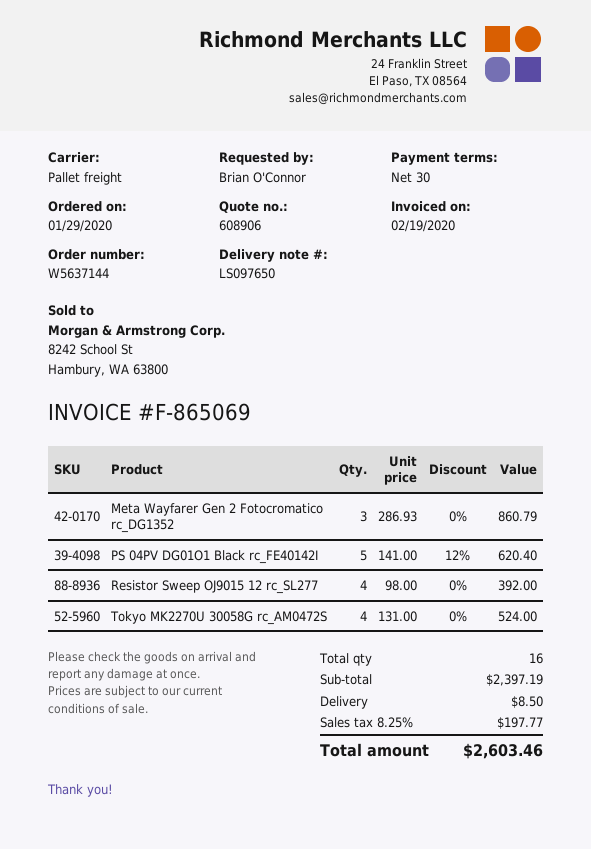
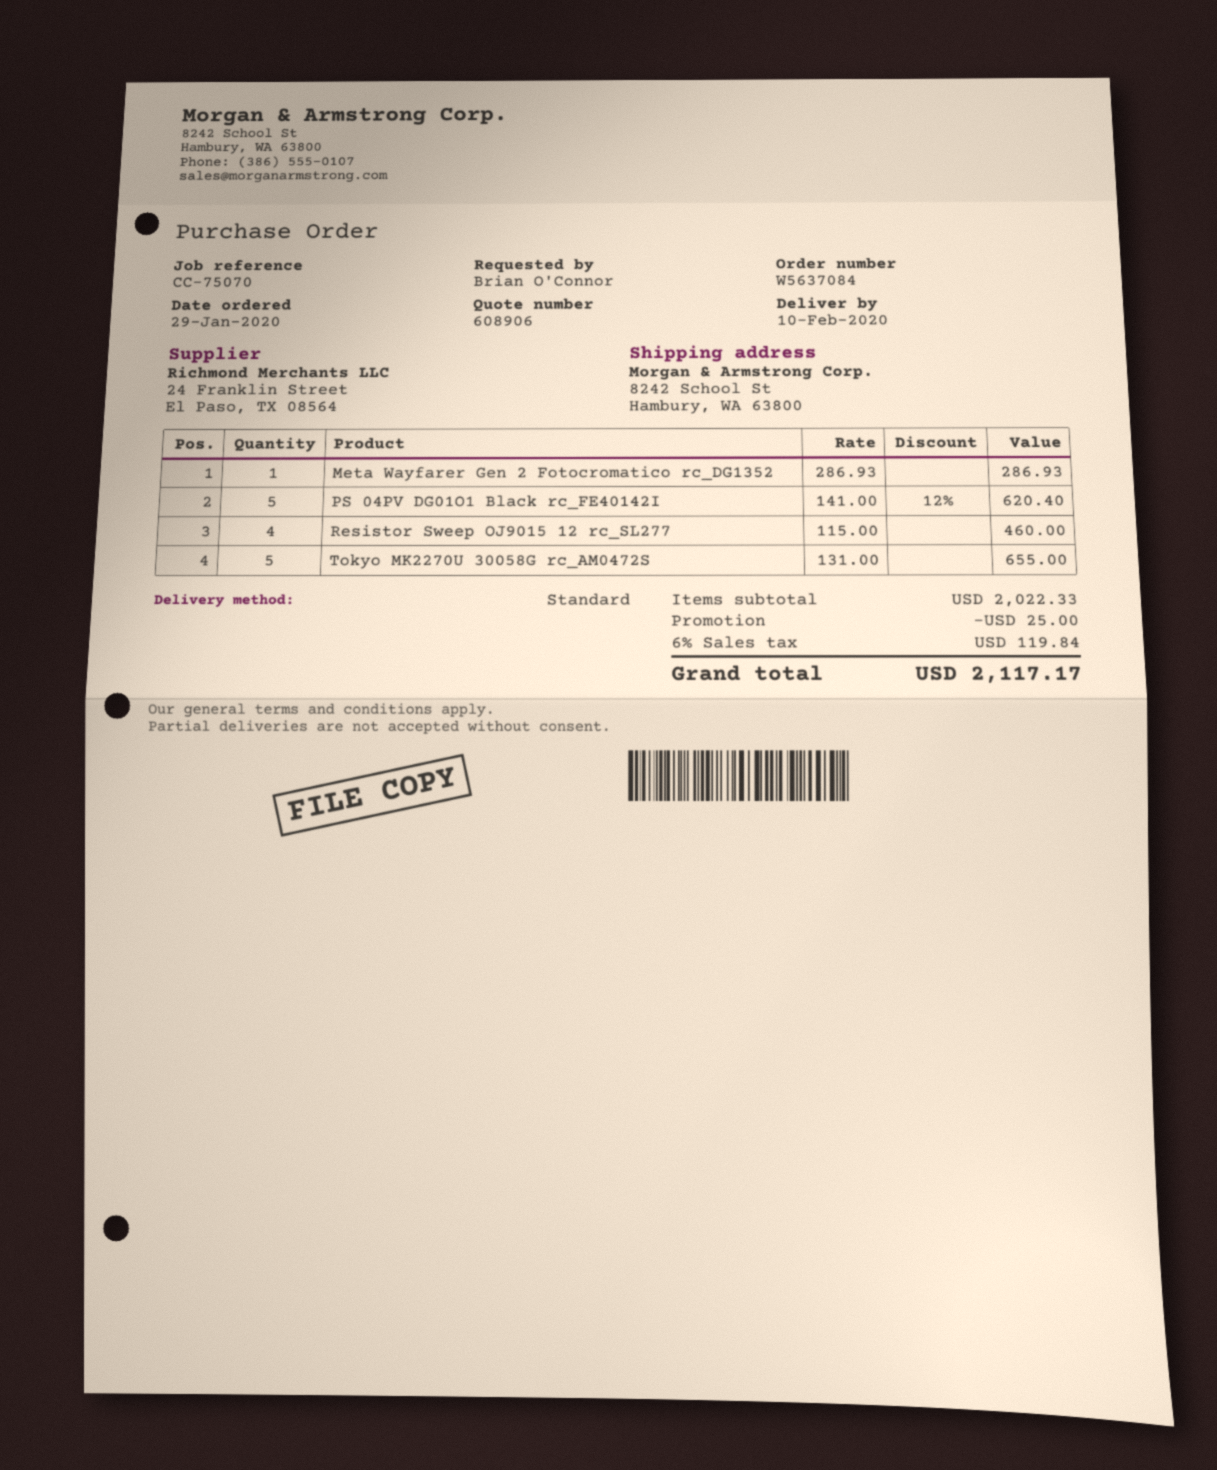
order number: W5637144 -> W5637084
shipping method: pallet freight -> standard
Meta Wayfarer Gen 2 Fotocromatico rc_DG1352: 3 x 286.93 = 860.79 -> 1 x 286.93 = 286.93
Resistor Sweep OJ9015 12 rc_SL277: 4 x 98.00 = 392.00 -> 4 x 115.00 = 460.00
Tokyo MK2270U 30058G rc_AM0472S: 4 x 131.00 = 524.00 -> 5 x 131.00 = 655.00
subtotal: 2397.19 -> 2022.33
discount: none -> 25.00
shipping: 8.50 -> none
tax: 8.25% = 197.77 -> 6% = 119.84
total: 2603.46 -> 2117.17

